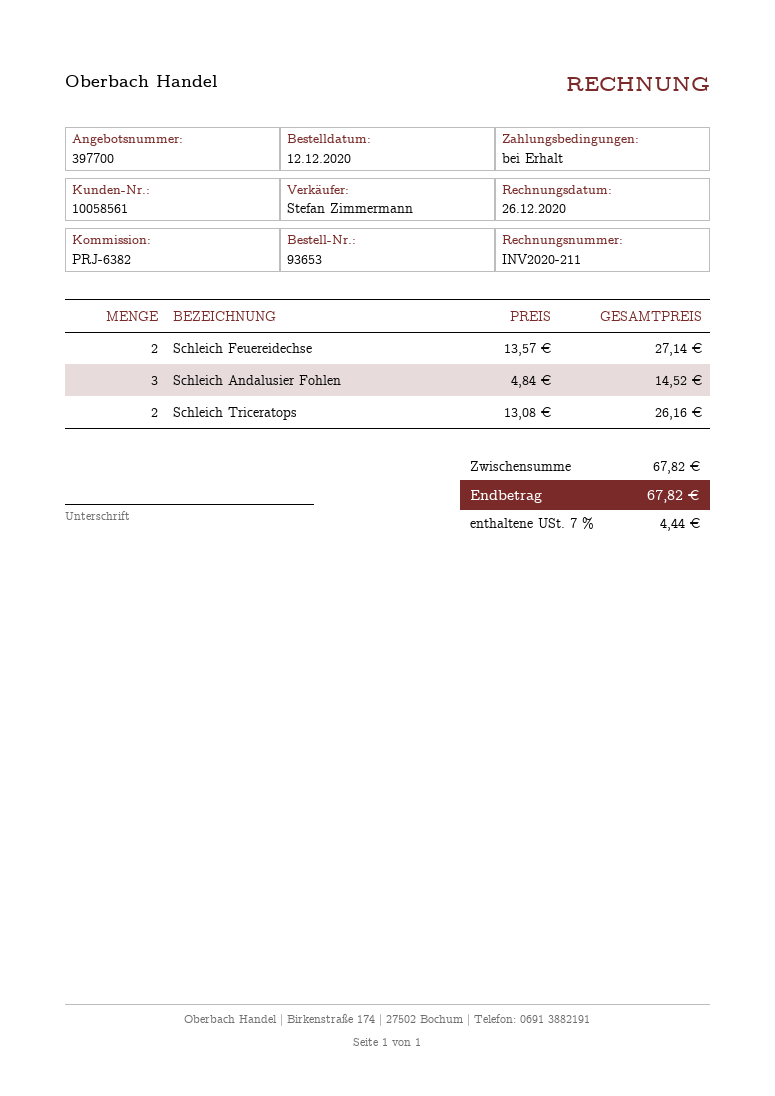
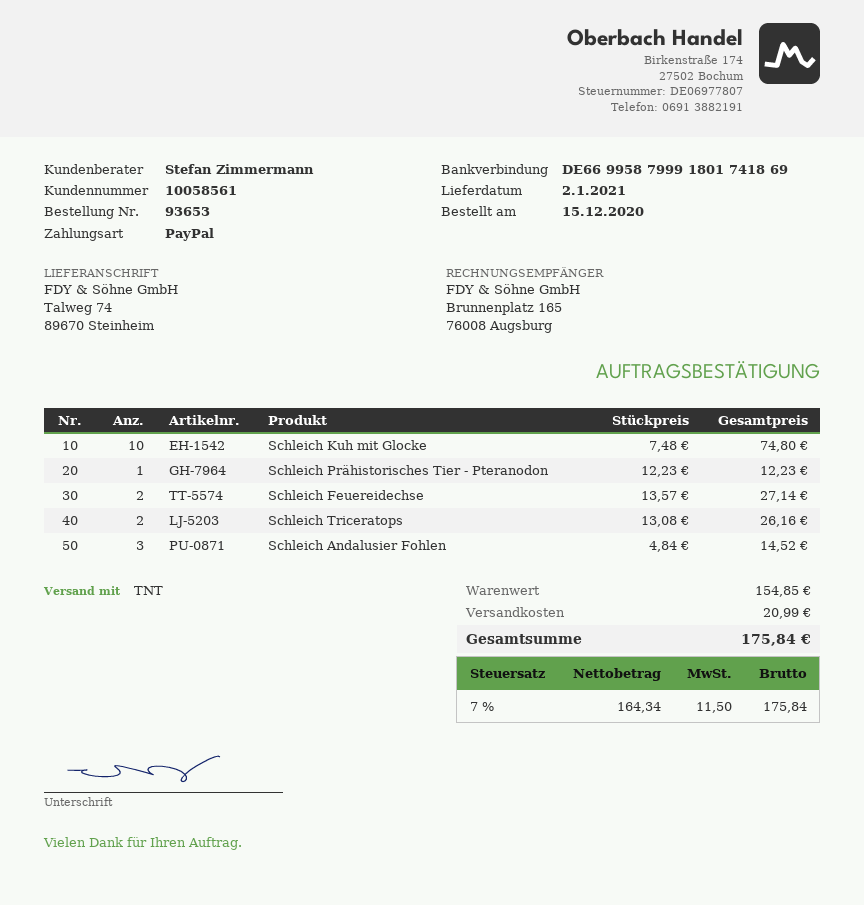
order date: 2020-12-12 -> 2020-12-15
Schleich Kuh mit Glocke: none -> 10 x 7.48 = 74.80
Schleich Prähistorisches Tier - Pteranodon: none -> 1 x 12.23 = 12.23
subtotal: 67.82 -> 154.85
shipping: none -> 20.99
tax: 7% = 4.44 -> 7% = 11.50
total: 67.82 -> 175.84

